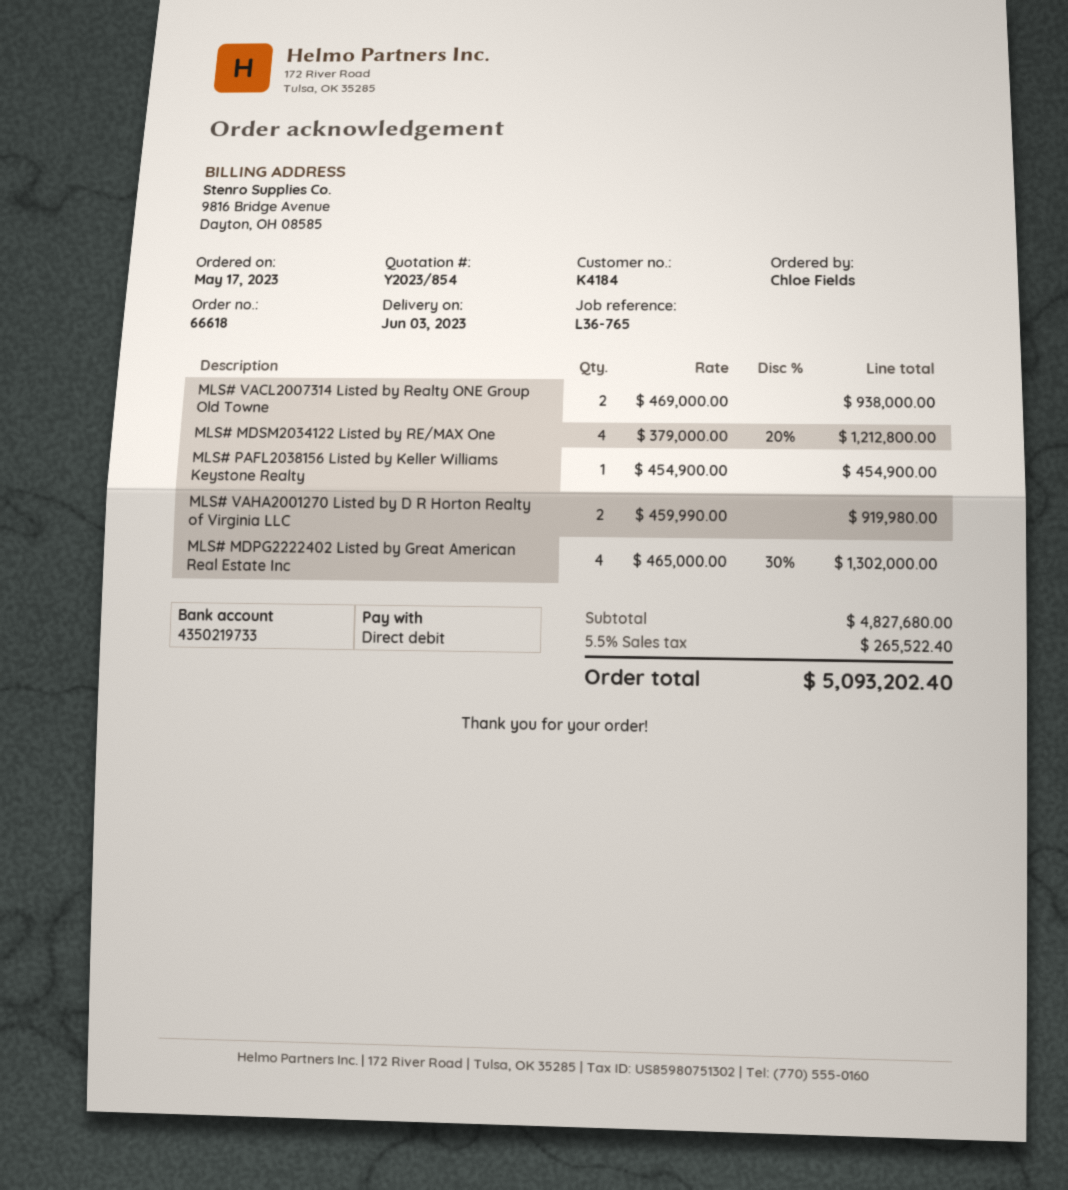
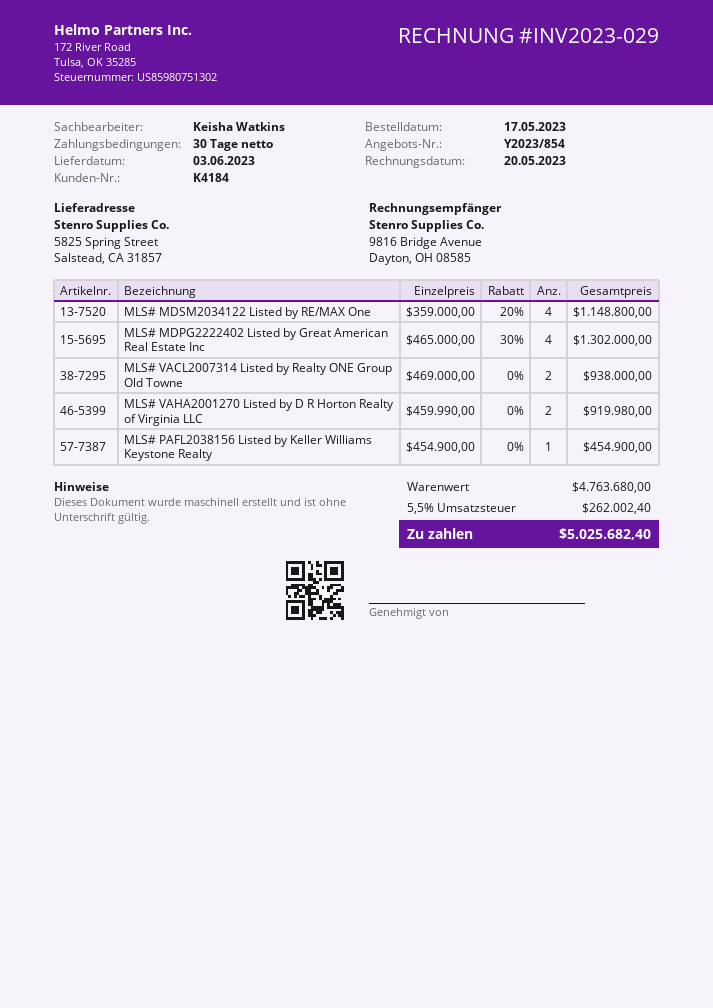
MLS# MDSM2034122 Listed by RE/MAX One: 4 x 379000.00 - 20% = 1212800.00 -> 4 x 359000.00 - 20% = 1148800.00
subtotal: 4827680.00 -> 4763680.00
tax: 5.5% = 265522.40 -> 5.5% = 262002.40
total: 5093202.40 -> 5025682.40

